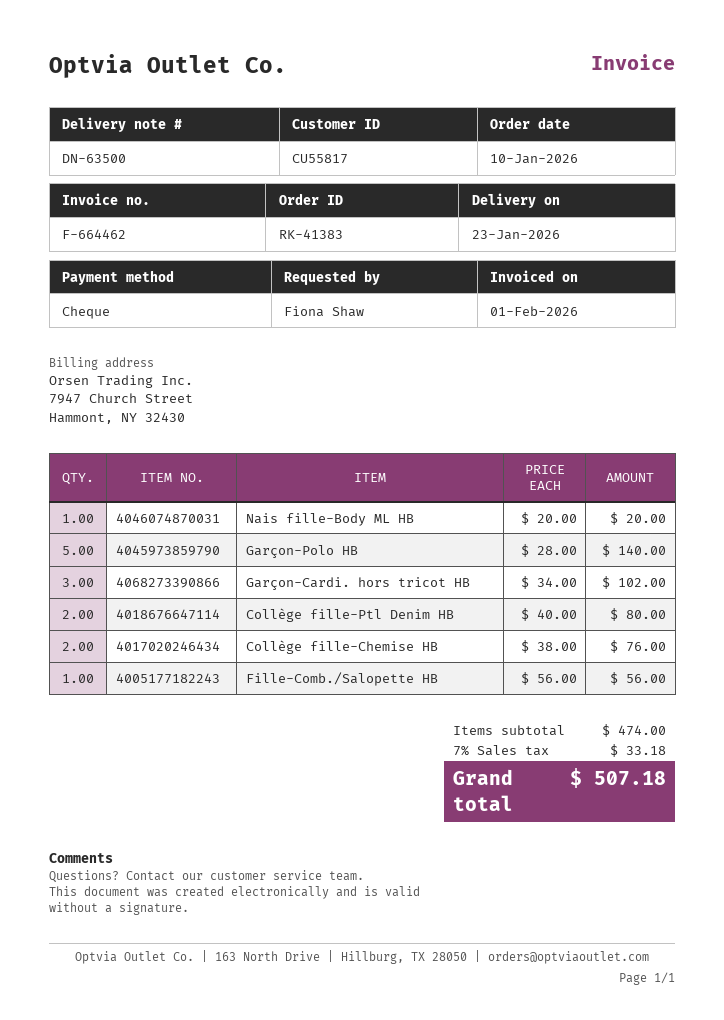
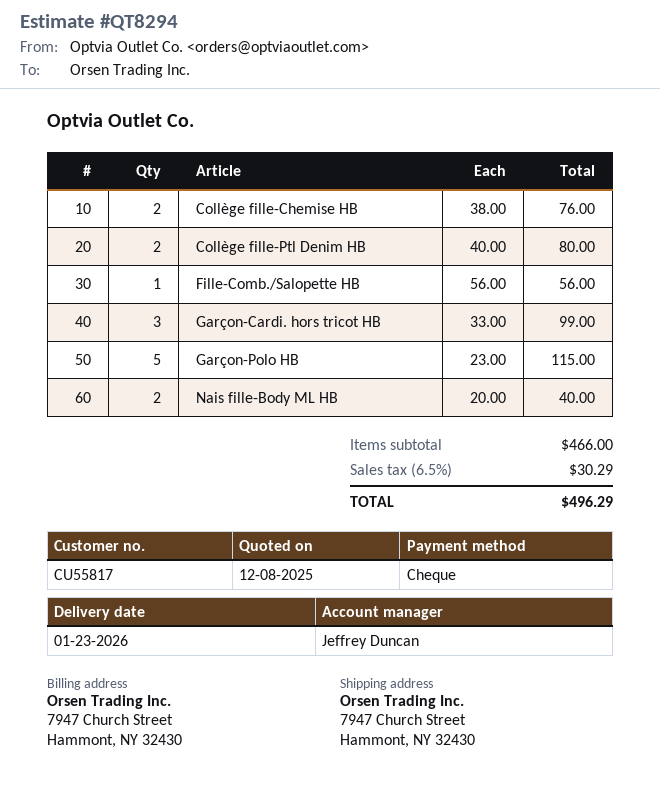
Nais fille-Body ML HB: 1 x 20.00 = 20.00 -> 2 x 20.00 = 40.00
Garçon-Polo HB: 5 x 28.00 = 140.00 -> 5 x 23.00 = 115.00
Garçon-Cardi. hors tricot HB: 3 x 34.00 = 102.00 -> 3 x 33.00 = 99.00
subtotal: 474.00 -> 466.00
tax: 7% = 33.18 -> 6.5% = 30.29
total: 507.18 -> 496.29

